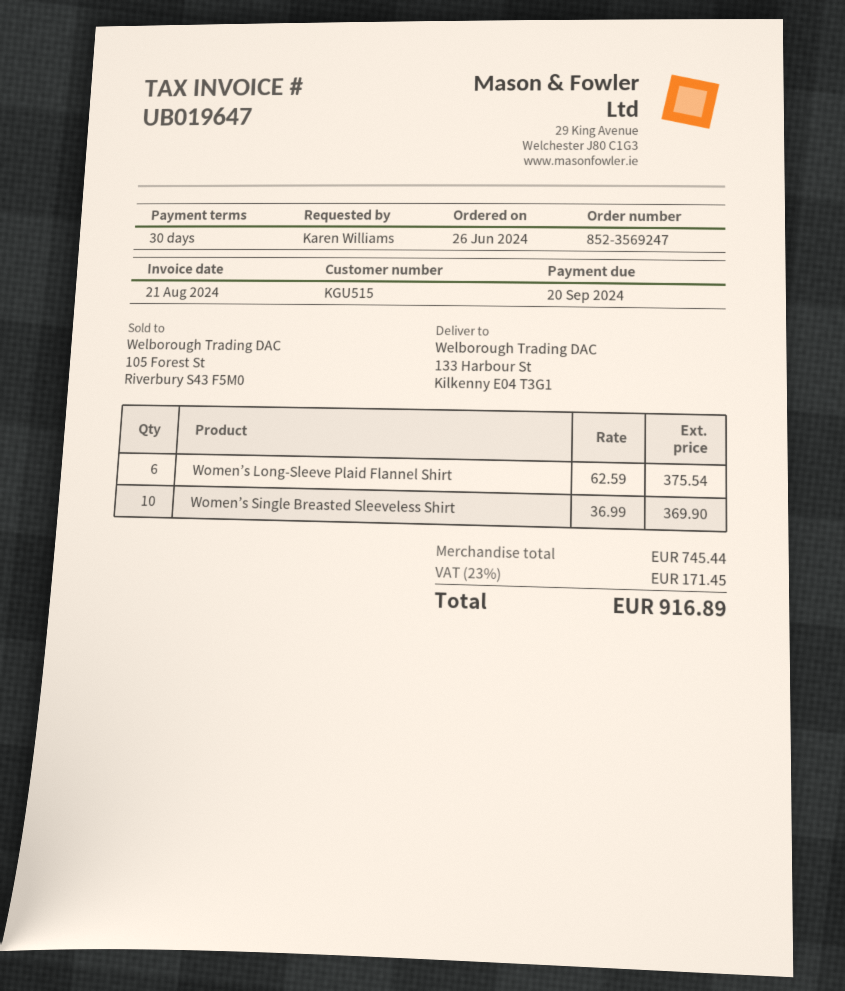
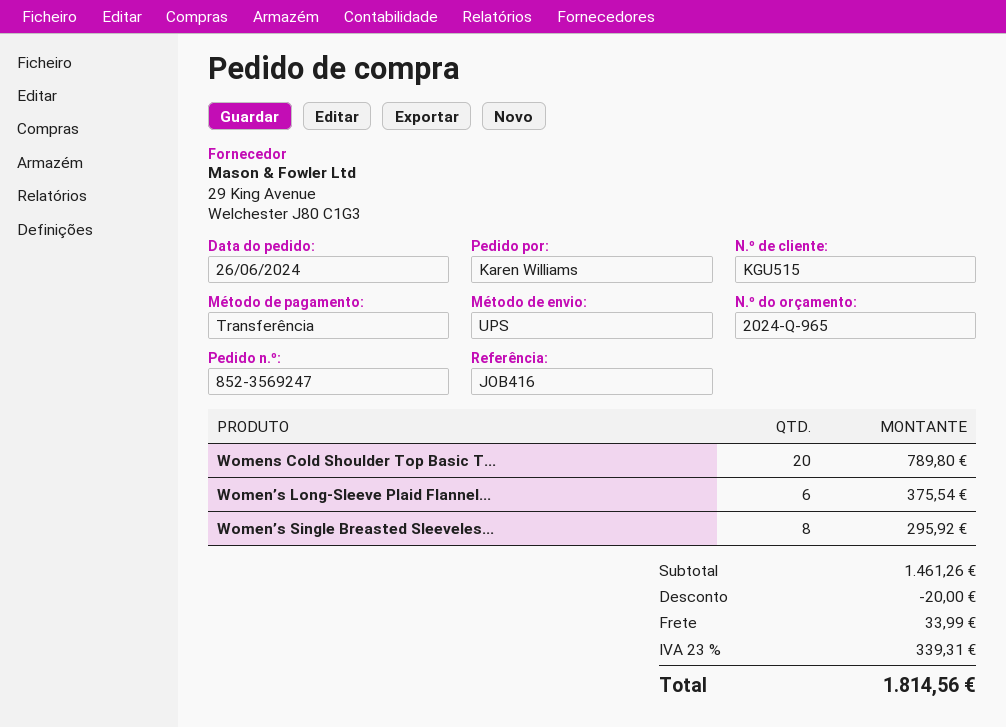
Women’s Single Breasted Sleeveless Shirt: 10 for 369.90 -> 8 for 295.92
Womens Cold Shoulder Top Basic T...: none -> 20 for 789.80
subtotal: 745.44 -> 1461.26
discount: none -> 20.00
shipping: none -> 33.99
tax: 23% = 171.45 -> 23% = 339.31
total: 916.89 -> 1814.56

